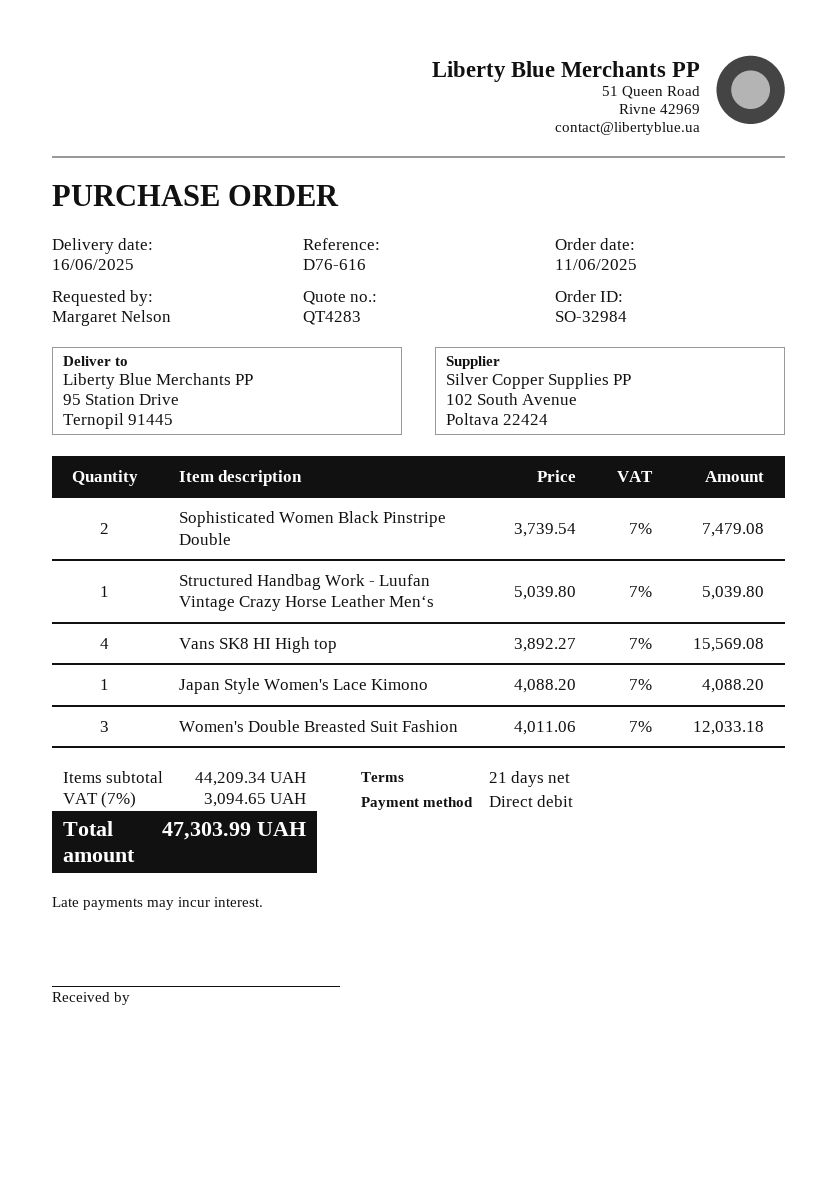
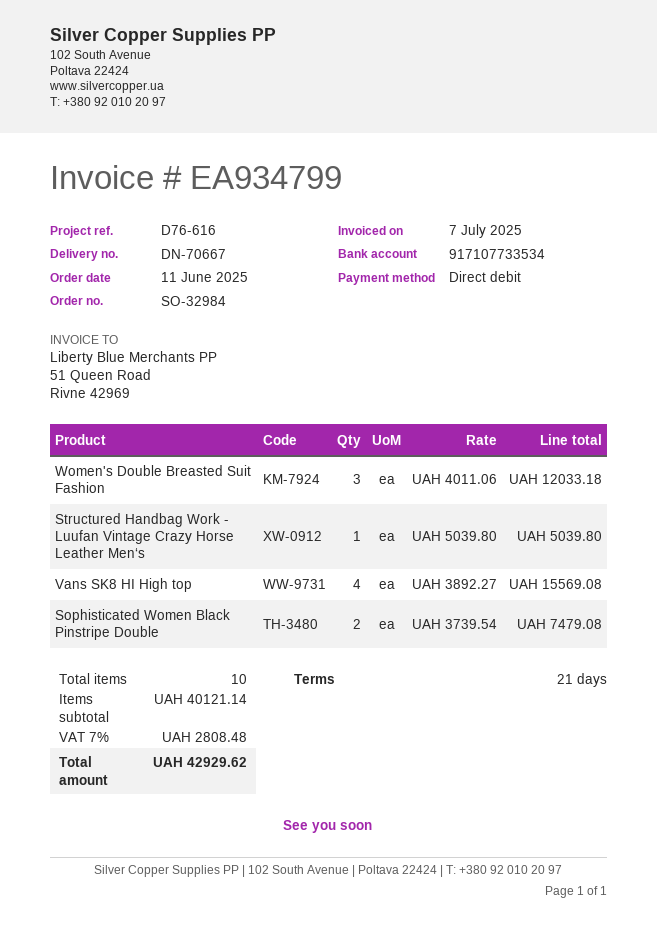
Japan Style Women's Lace Kimono: 1 x 4088.20 = 4088.20 -> none
subtotal: 44209.34 -> 40121.14
tax: 7% = 3094.65 -> 7% = 2808.48
total: 47303.99 -> 42929.62

